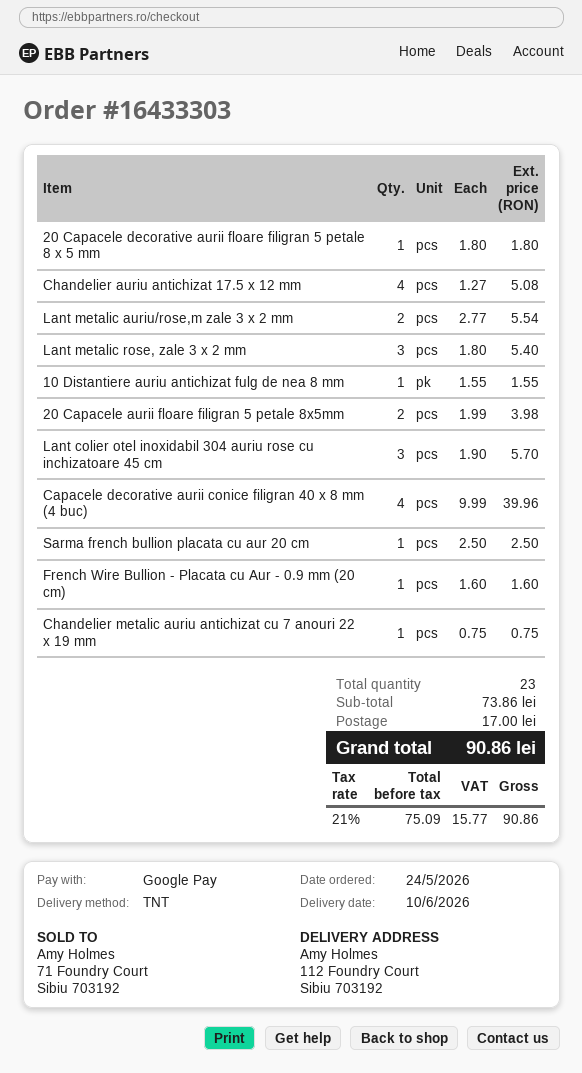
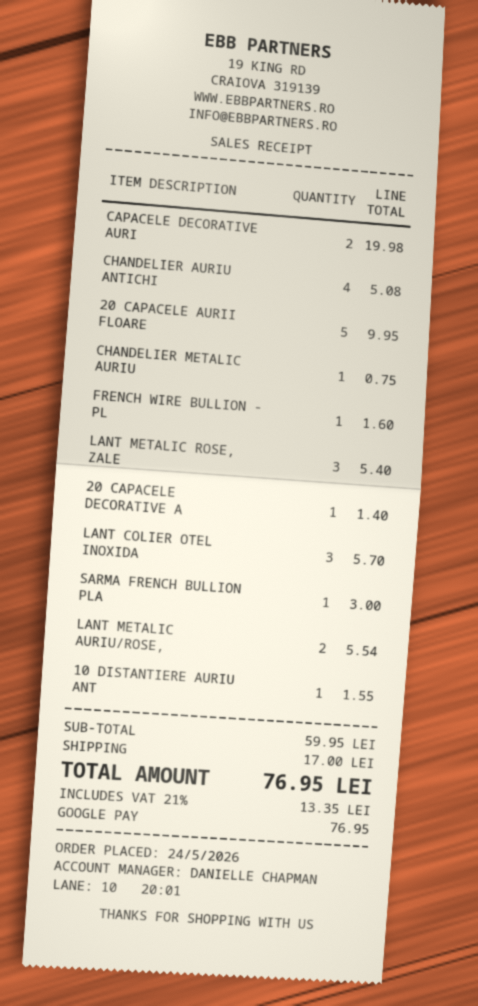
20 Capacele decorative aurii floare filigran 5 petale 8 x 5 mm: 1 for 1.80 -> 1 for 1.40
20 Capacele aurii floare filigran 5 petale 8x5mm: 2 for 3.98 -> 5 for 9.95
Capacele decorative aurii conice filigran 40 x 8 mm (4 buc): 4 for 39.96 -> 2 for 19.98
Sarma french bullion placata cu aur 20 cm: 1 for 2.50 -> 1 for 3.00
subtotal: 73.86 -> 59.95
tax: 21% = 15.77 -> 21% = 13.35
total: 90.86 -> 76.95

